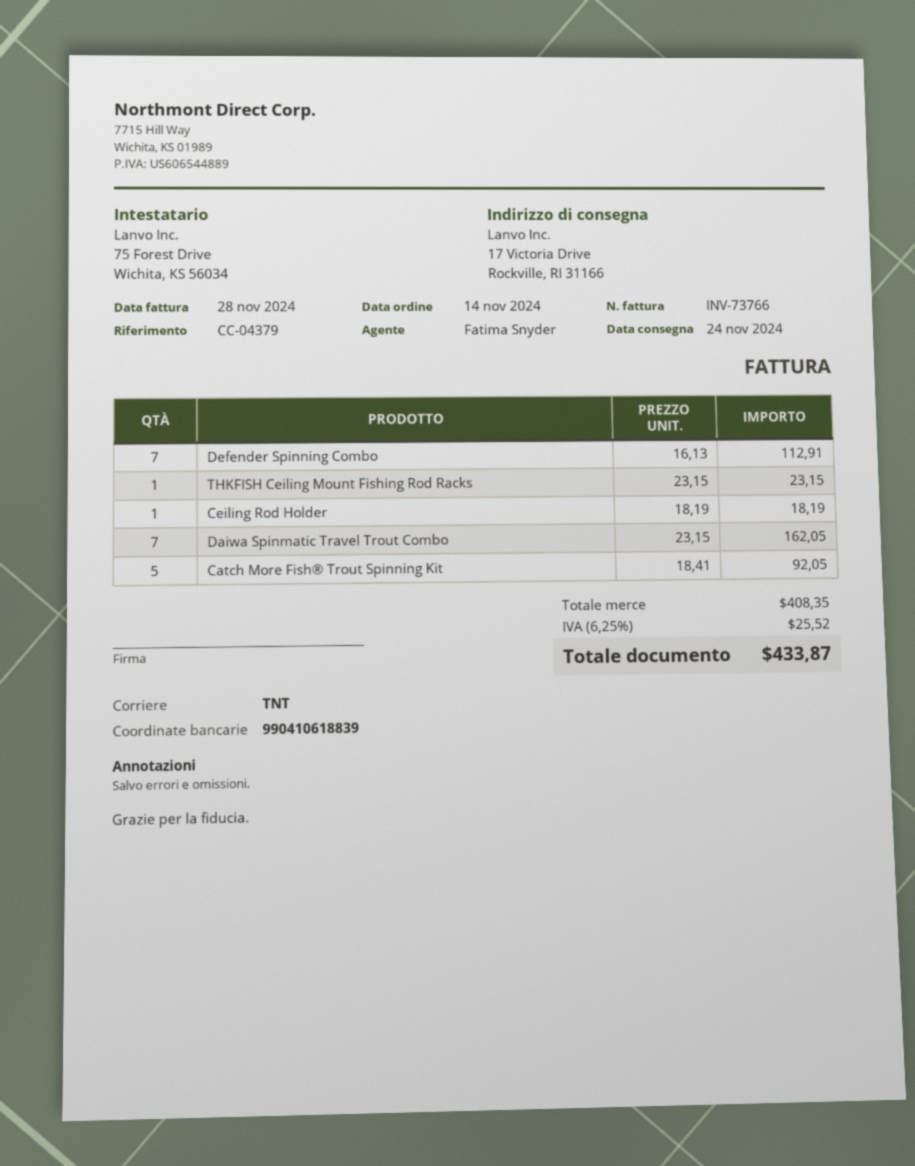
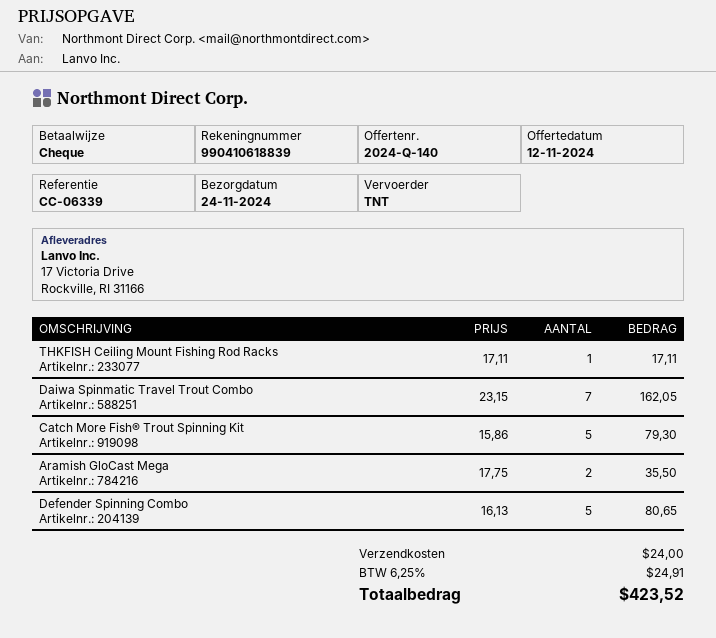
reference: CC-04379 -> CC-06339
Defender Spinning Combo: 7 x 16.13 = 112.91 -> 5 x 16.13 = 80.65
THKFISH Ceiling Mount Fishing Rod Racks: 1 x 23.15 = 23.15 -> 1 x 17.11 = 17.11
Ceiling Rod Holder: 1 x 18.19 = 18.19 -> none
Catch More Fish® Trout Spinning Kit: 5 x 18.41 = 92.05 -> 5 x 15.86 = 79.30
Aramish GloCast Mega: none -> 2 x 17.75 = 35.50
shipping: none -> 24.00
tax: 6.25% = 25.52 -> 6.25% = 24.91
total: 433.87 -> 423.52

